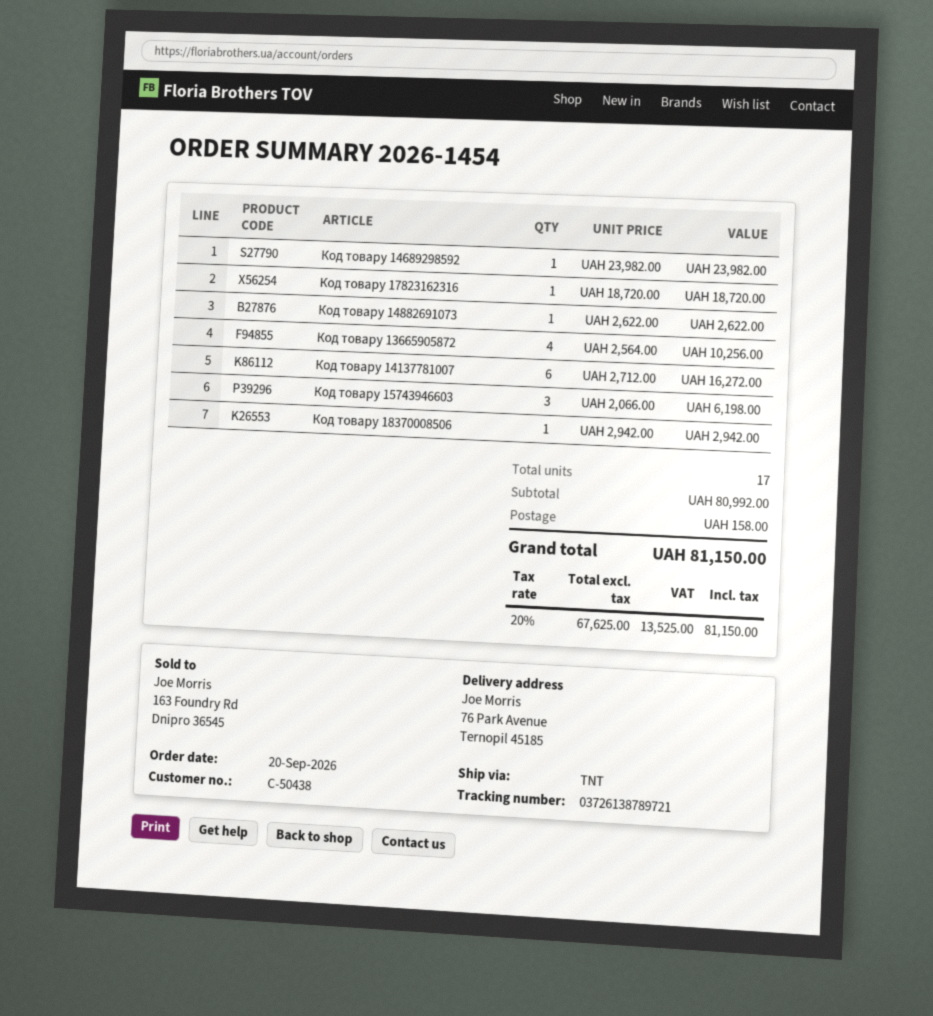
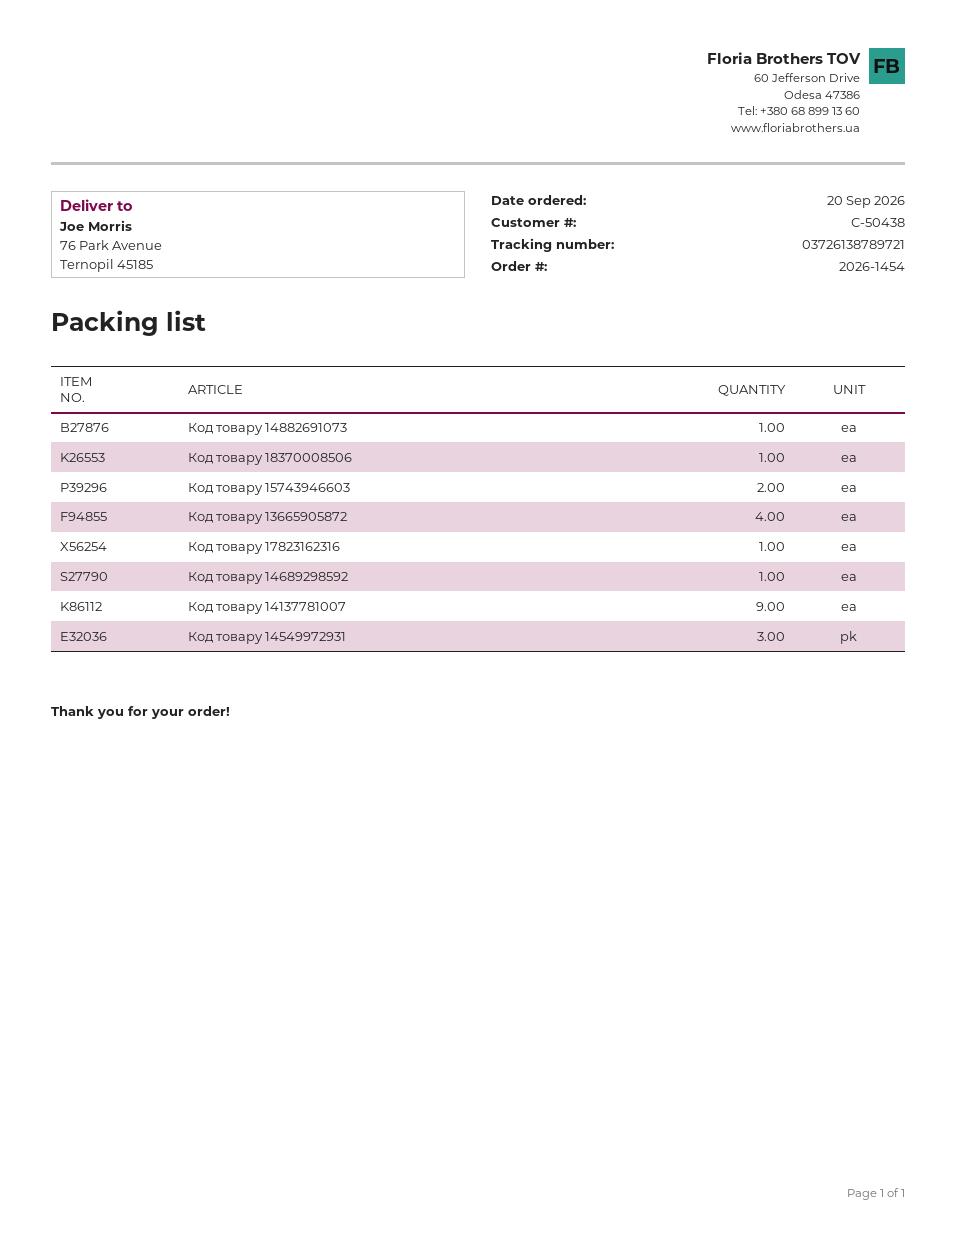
Код товару 14137781007: 6 -> 9
Код товару 15743946603: 3 -> 2
Код товару 14549972931: none -> 3

